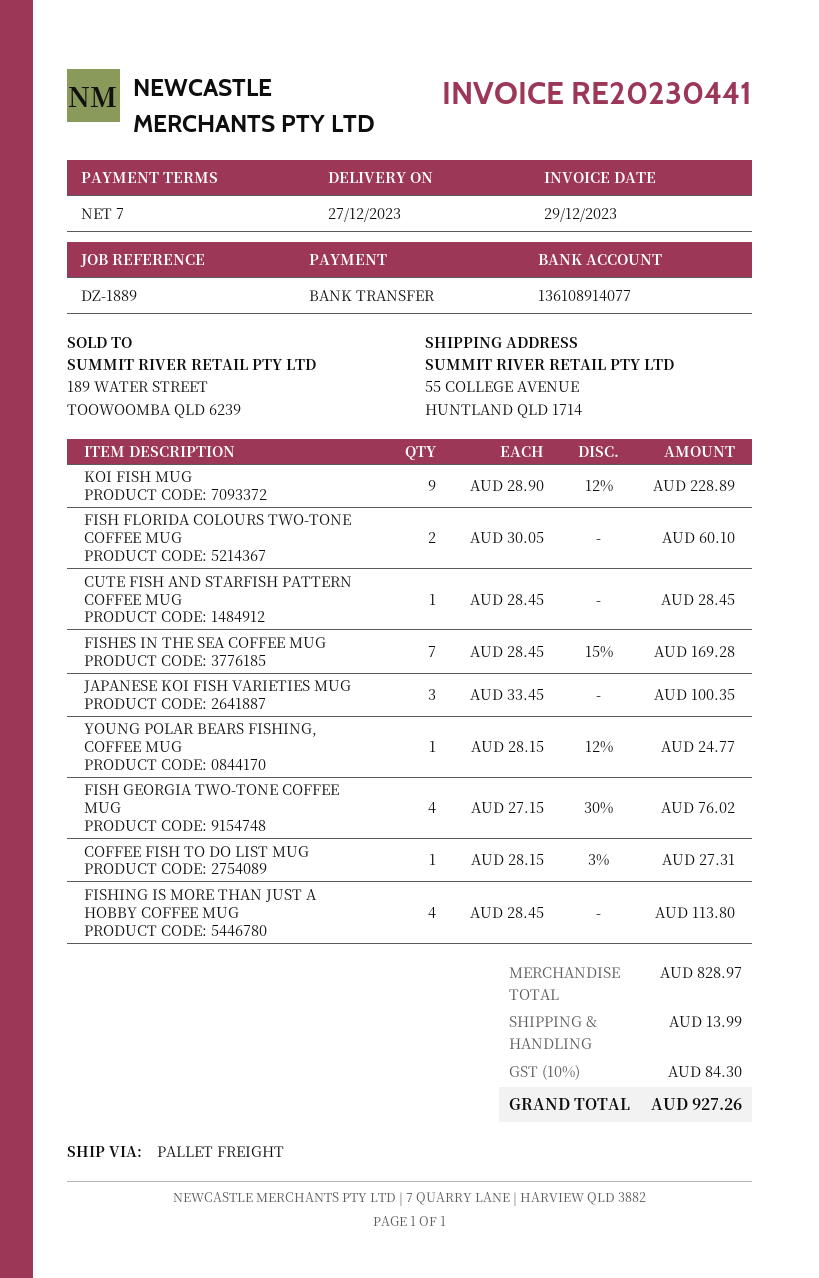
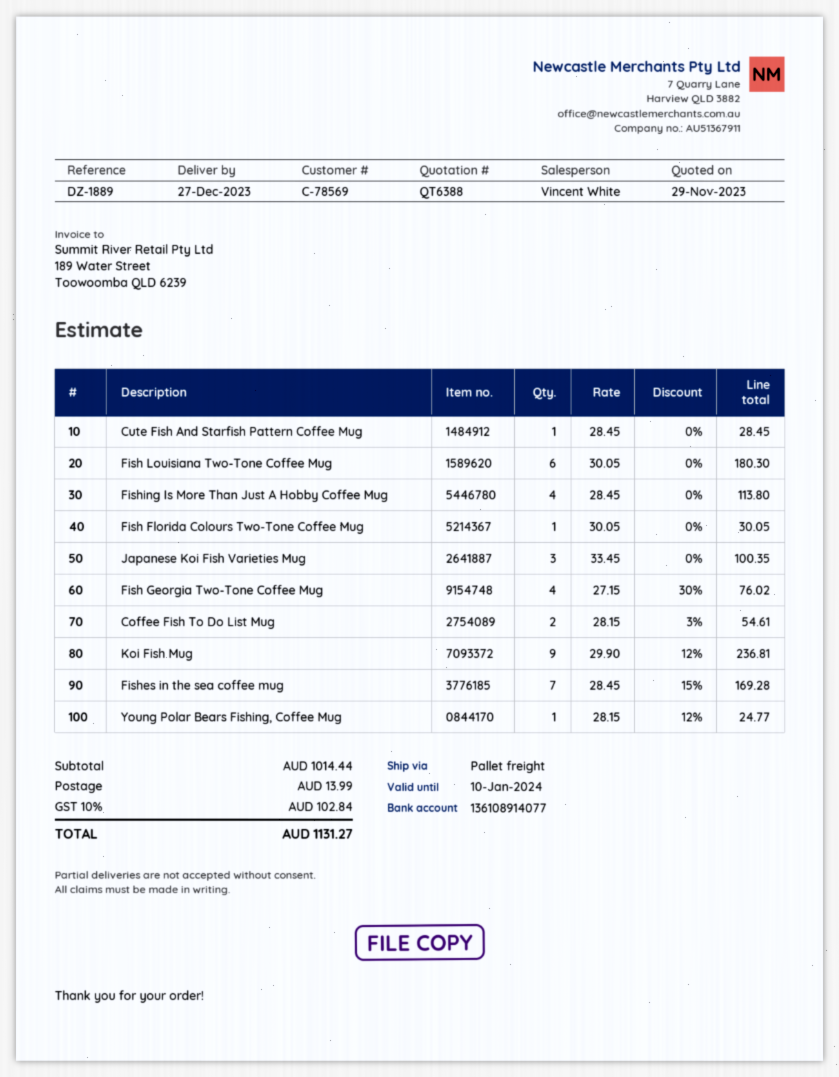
KOI FISH MUG: 9 x 28.90 - 12% = 228.89 -> 9 x 29.90 - 12% = 236.81
FISH FLORIDA COLOURS TWO-TONE COFFEE MUG: 2 x 30.05 = 60.10 -> 1 x 30.05 = 30.05
COFFEE FISH TO DO LIST MUG: 1 x 28.15 - 3% = 27.31 -> 2 x 28.15 - 3% = 54.61
Fish Louisiana Two-Tone Coffee Mug: none -> 6 x 30.05 = 180.30
subtotal: 828.97 -> 1014.44
tax: 10% = 84.30 -> 10% = 102.84
total: 927.26 -> 1131.27

